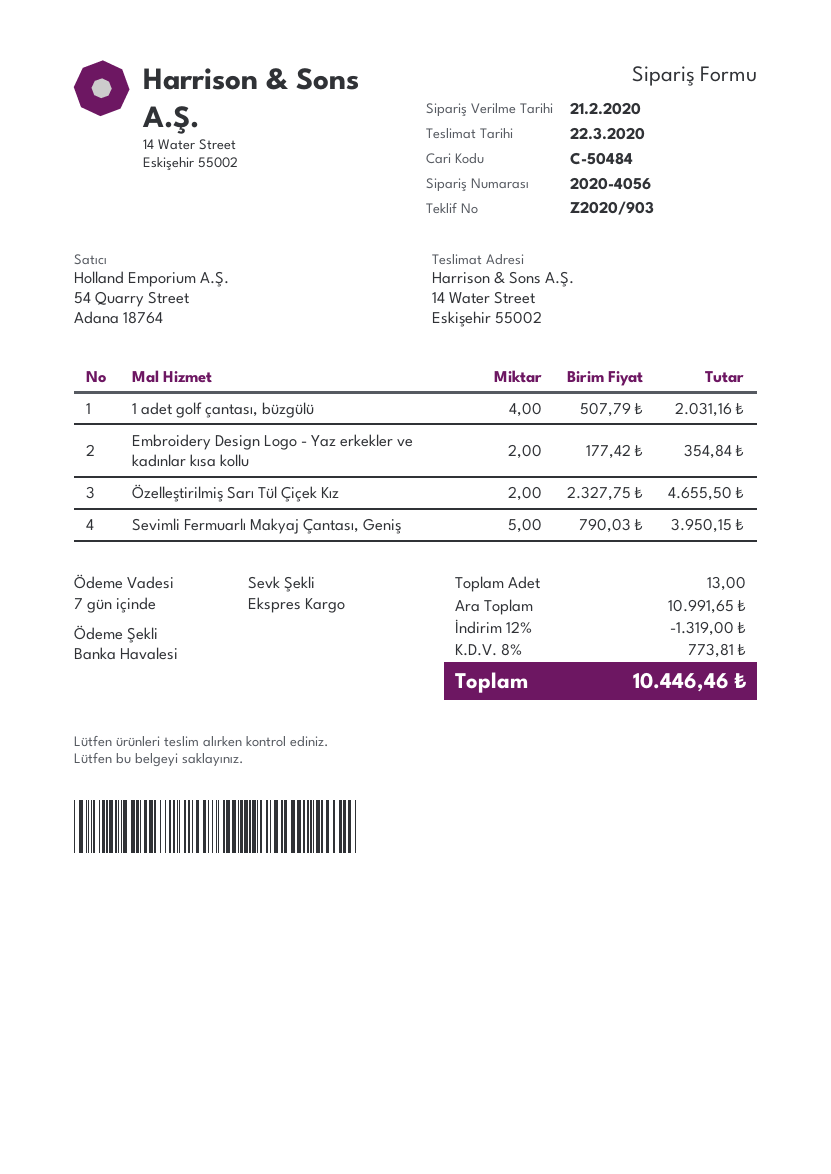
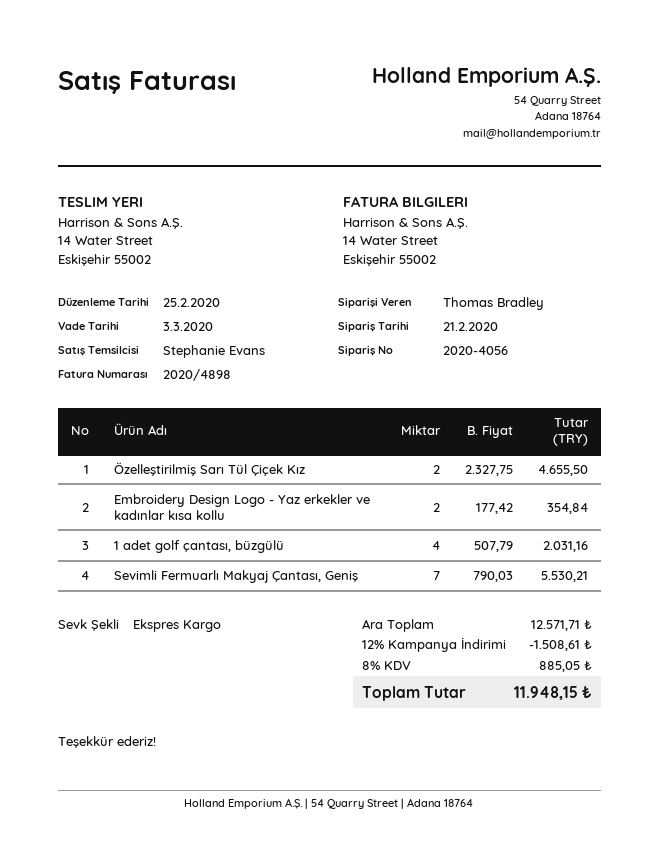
Sevimli Fermuarlı Makyaj Çantası, Geniş: 5 x 790.03 = 3950.15 -> 7 x 790.03 = 5530.21
subtotal: 10991.65 -> 12571.71
discount: 12% = 1319.00 -> 12% = 1508.61
tax: 8% = 773.81 -> 8% = 885.05
total: 10446.46 -> 11948.15

